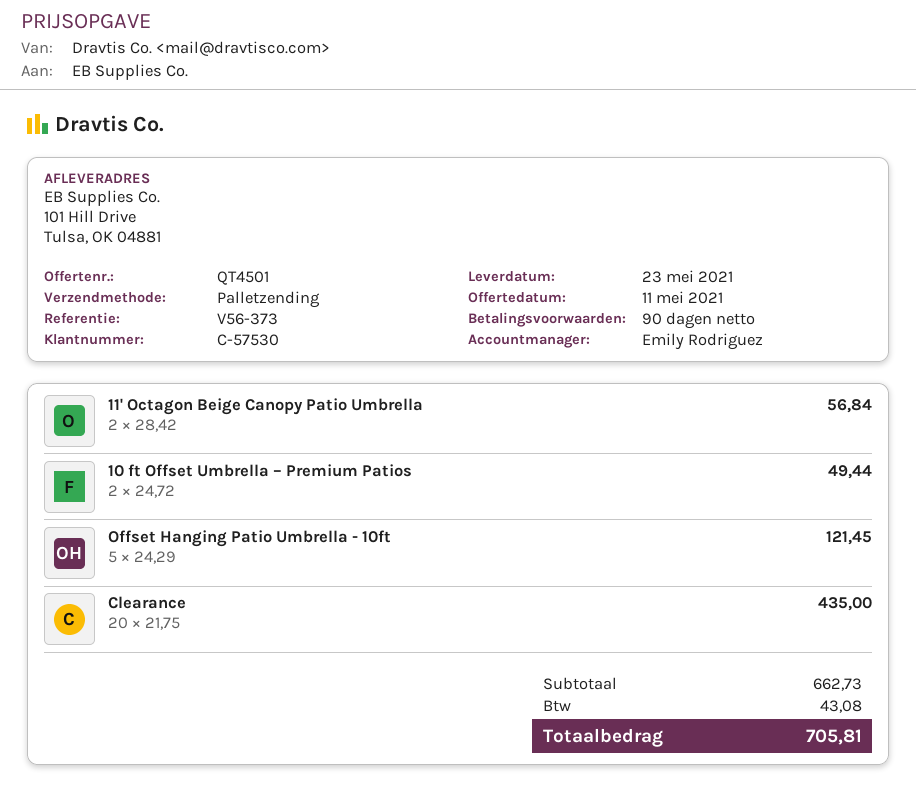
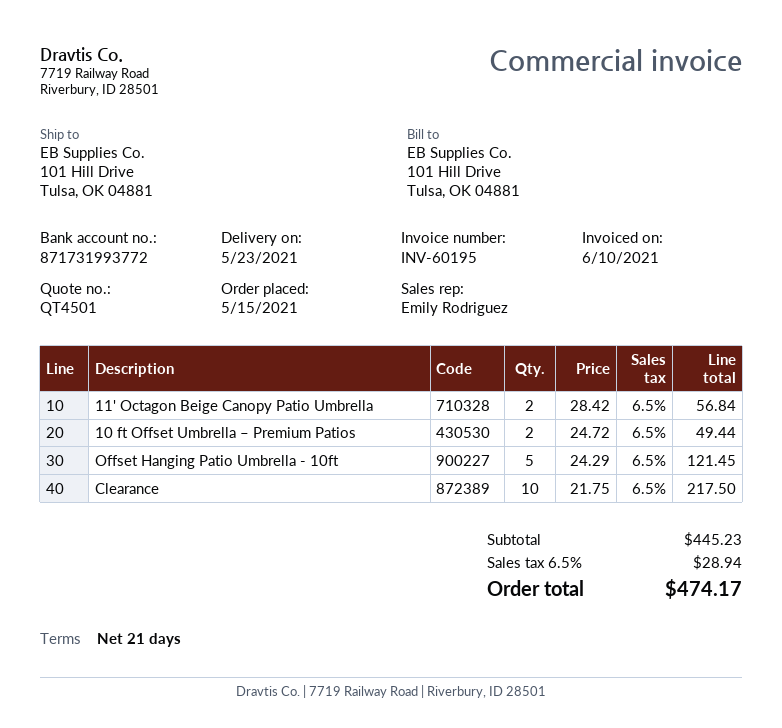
payment terms: 90 days -> 21 days
Clearance: 20 x 21.75 = 435.00 -> 10 x 21.75 = 217.50
subtotal: 662.73 -> 445.23
tax: 43.08 -> 28.94
total: 705.81 -> 474.17

